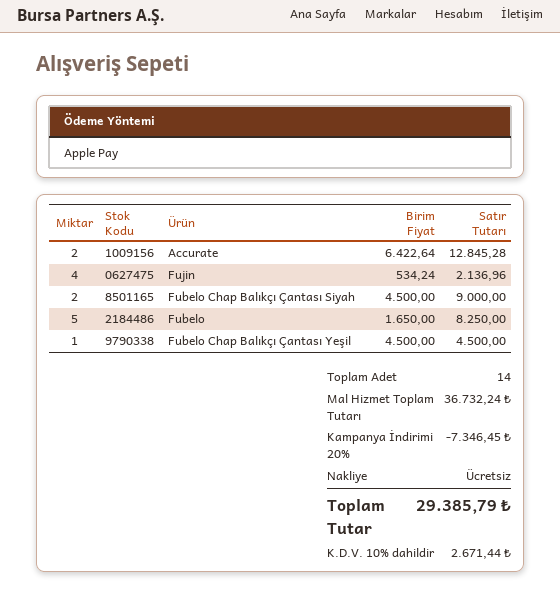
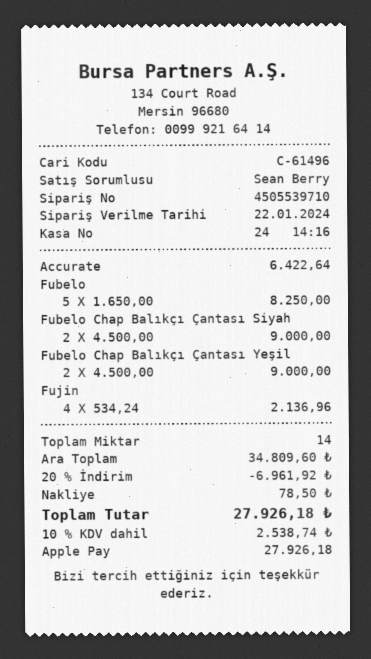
Accurate: 2 x 6422.64 = 12845.28 -> 1 x 6422.64 = 6422.64
Fubelo Chap Balıkçı Çantası Yeşil: 1 x 4500.00 = 4500.00 -> 2 x 4500.00 = 9000.00
subtotal: 36732.24 -> 34809.60
discount: 20% = 7346.45 -> 20% = 6961.92
shipping: 0.00 -> 78.50
tax: 10% = 2671.44 -> 10% = 2538.74
total: 29385.79 -> 27926.18

